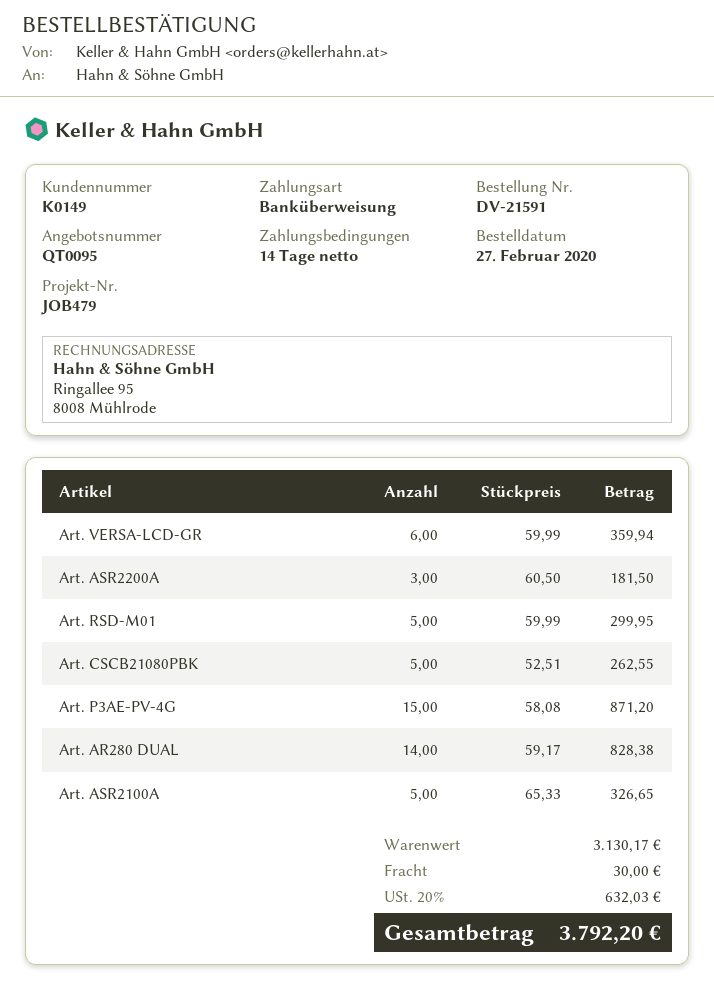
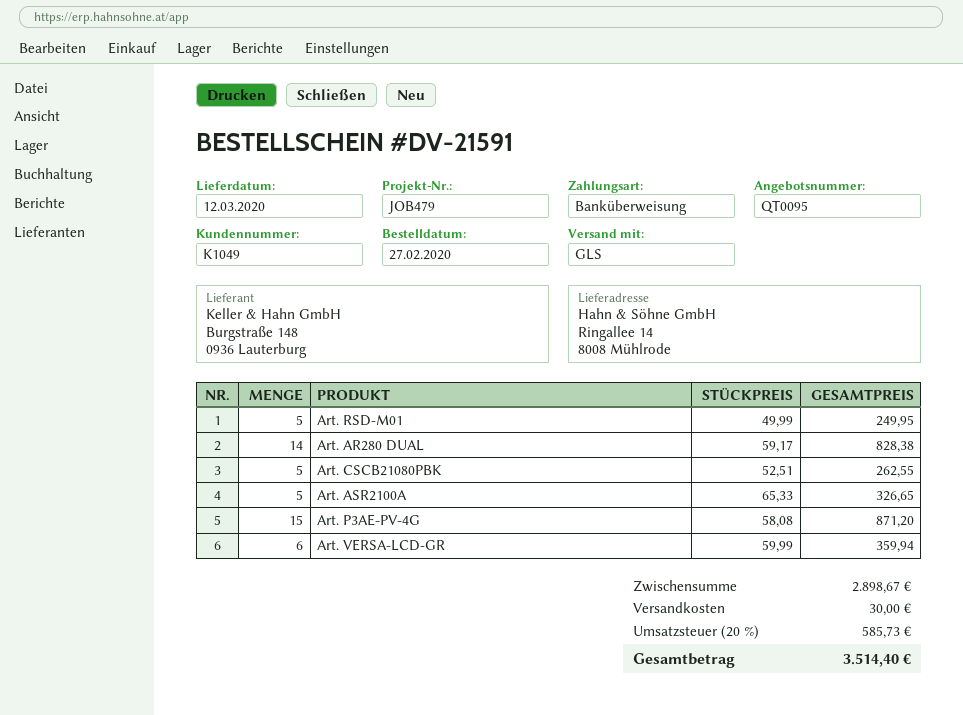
customer number: K0149 -> K1049
Art. ASR2200A: 3 x 60.50 = 181.50 -> none
Art. RSD-M01: 5 x 59.99 = 299.95 -> 5 x 49.99 = 249.95
subtotal: 3130.17 -> 2898.67
tax: 20% = 632.03 -> 20% = 585.73
total: 3792.20 -> 3514.40

